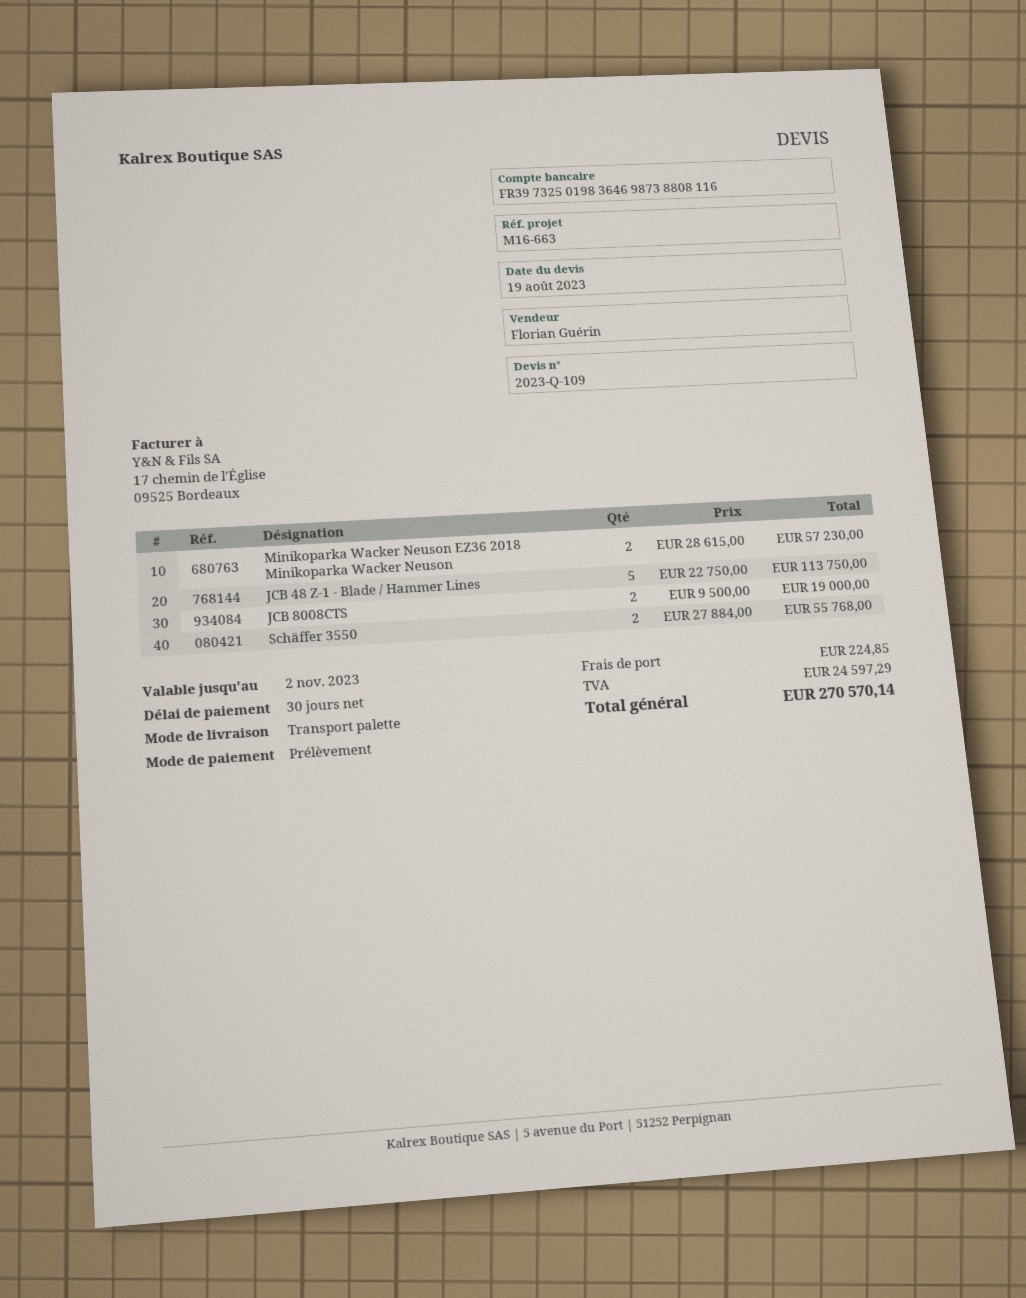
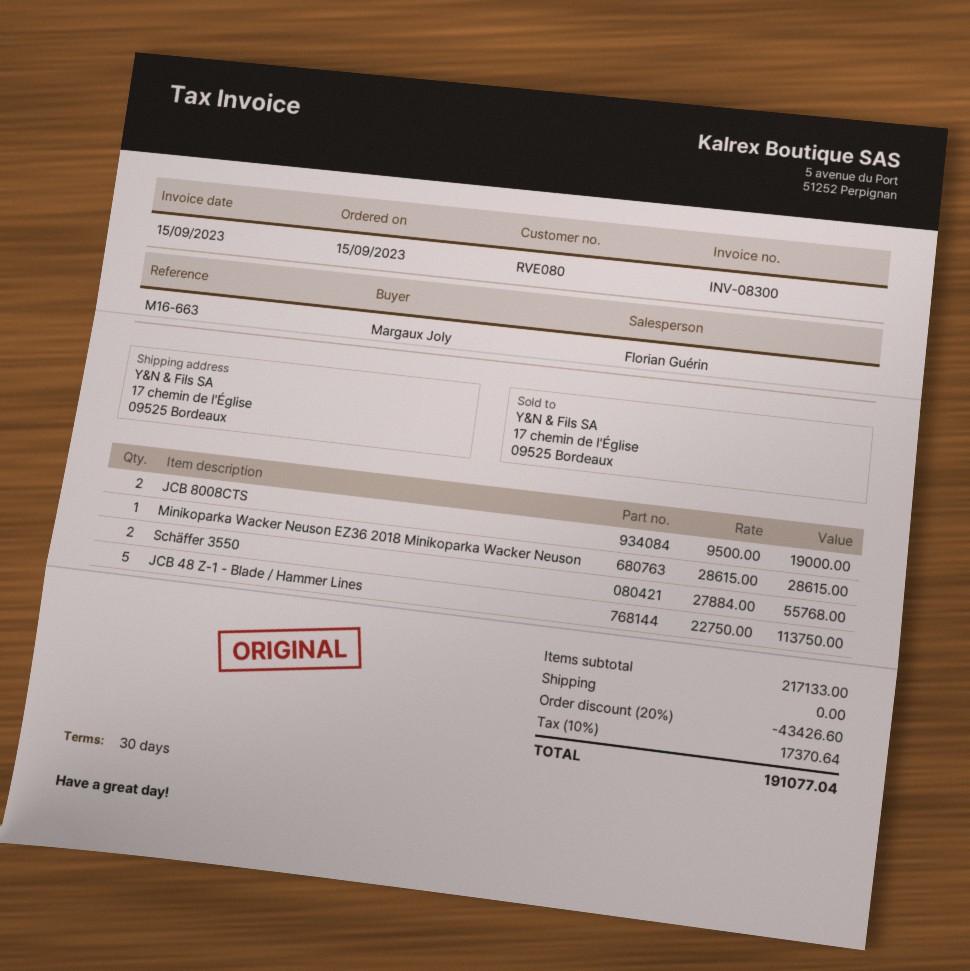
Minikoparka Wacker Neuson EZ36 2018 Minikoparka Wacker Neuson: 2 x 28615.00 = 57230.00 -> 1 x 28615.00 = 28615.00
discount: none -> 20% = 43426.60
shipping: 224.85 -> 0.00
tax: 24597.29 -> 17370.64
total: 270570.14 -> 191077.04

